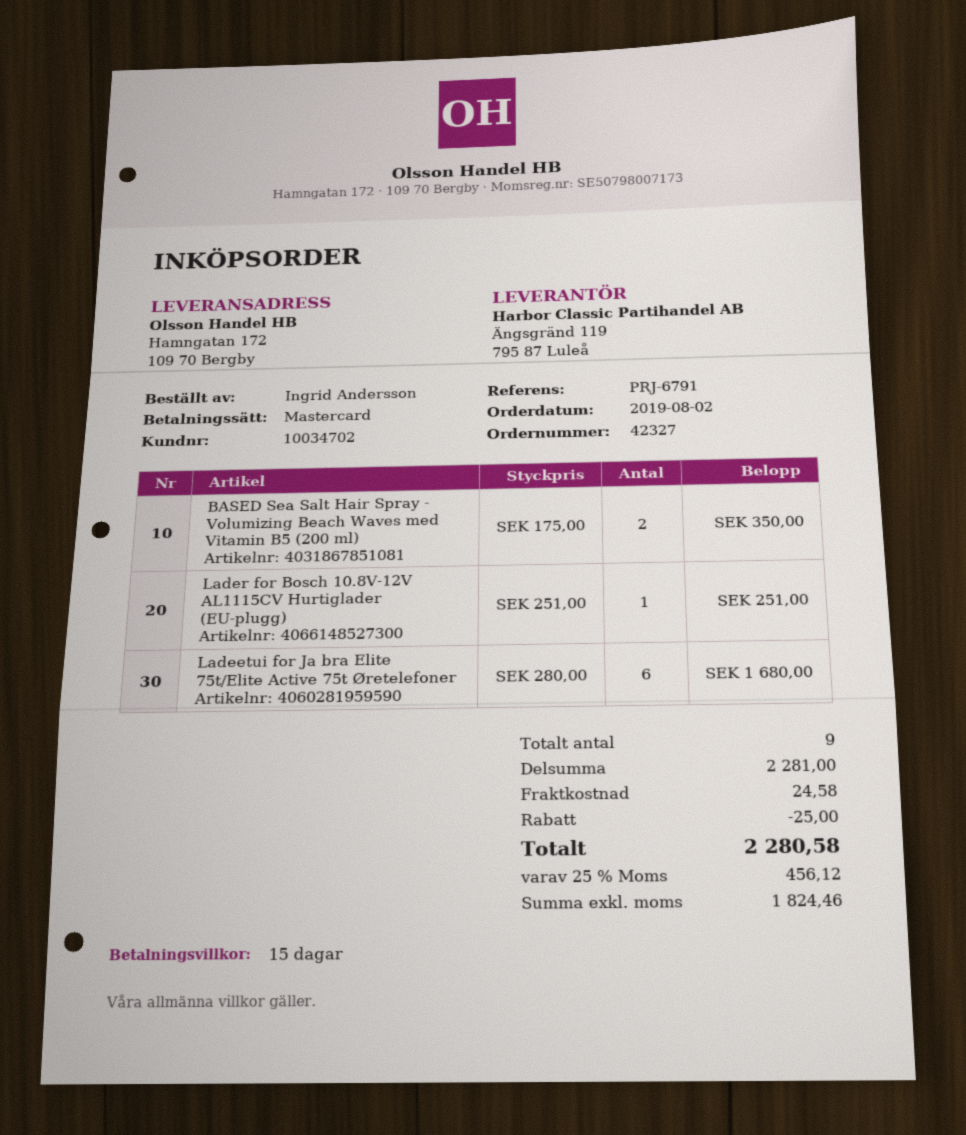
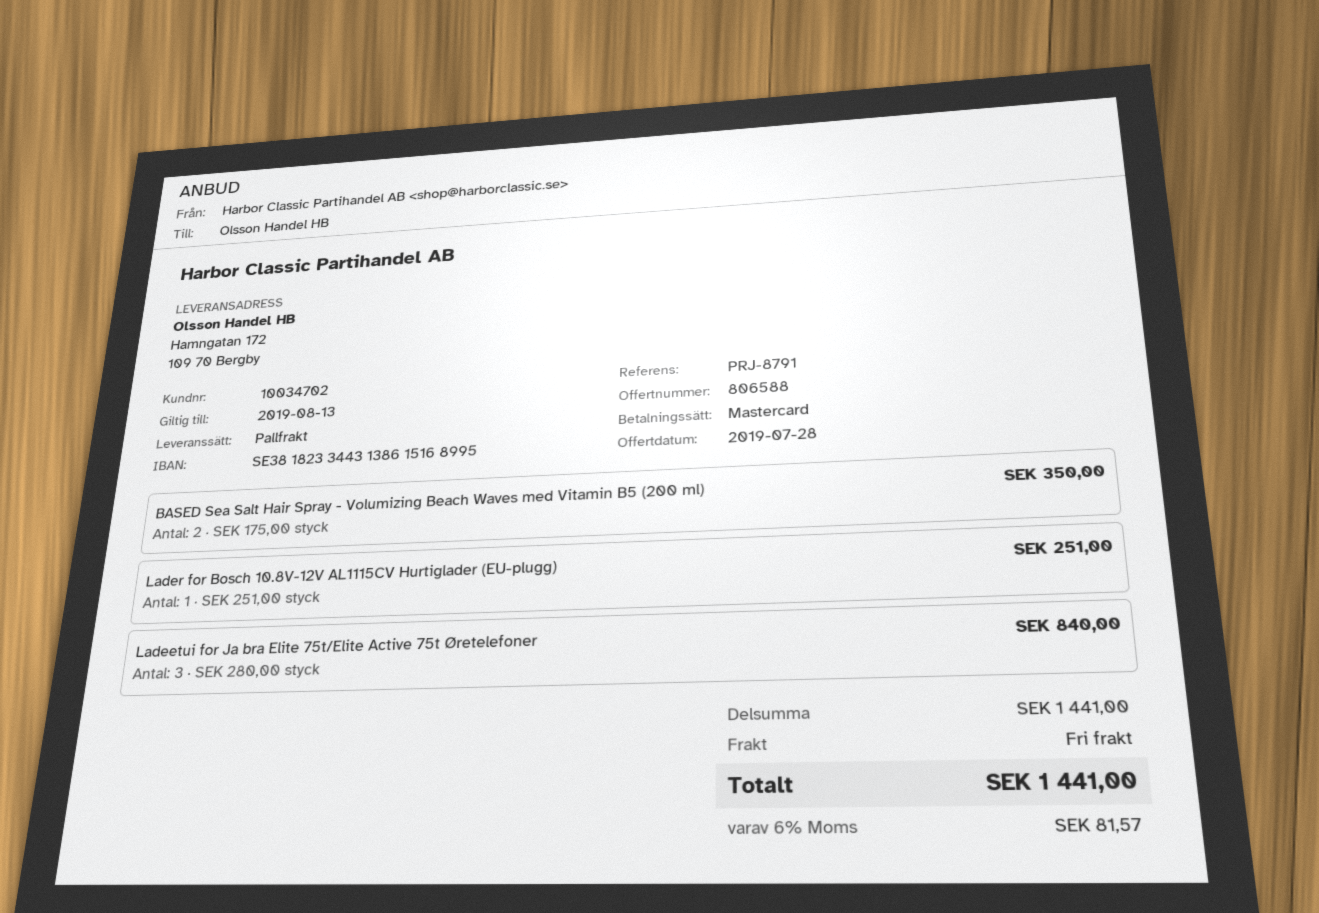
reference: PRJ-6791 -> PRJ-8791
Ladeetui for Ja bra Elite 75t/Elite Active 75t Øretelefoner: 6 x 280.00 = 1680.00 -> 3 x 280.00 = 840.00
subtotal: 2281.00 -> 1441.00
discount: 25.00 -> none
shipping: 24.58 -> 0.00
tax: 25% = 456.12 -> 6% = 81.57
total: 2280.58 -> 1441.00

